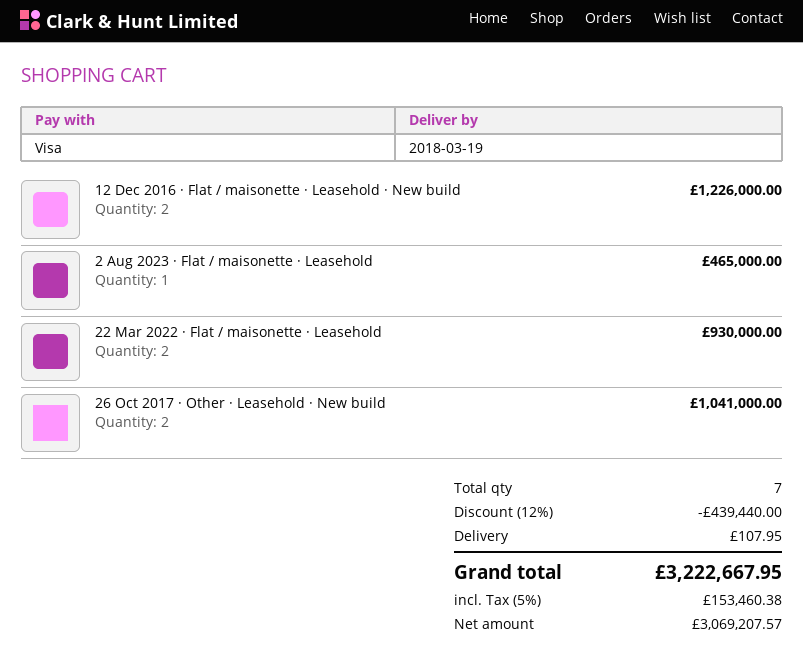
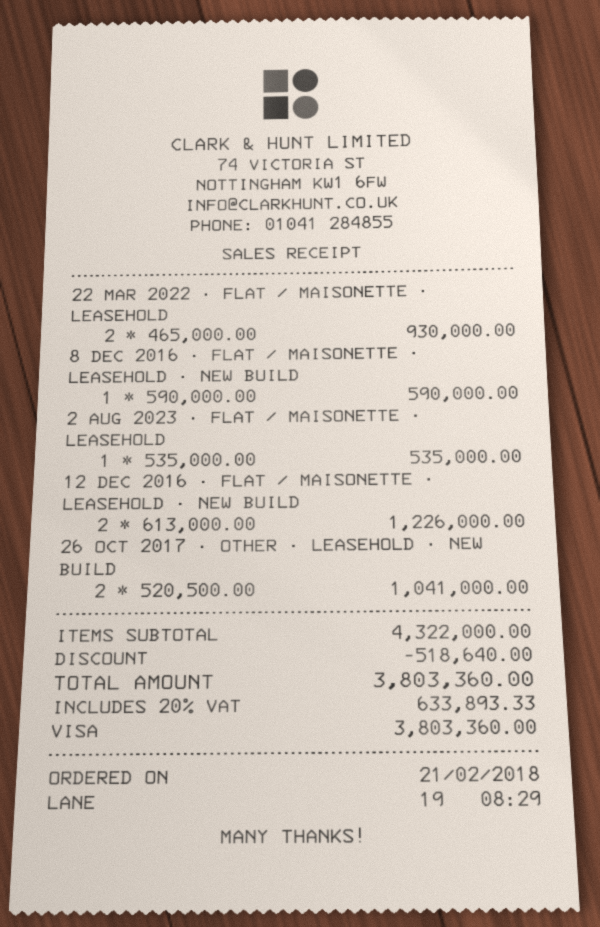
2 Aug 2023 · Flat / maisonette · Leasehold: 1 for 465000.00 -> 1 for 535000.00
8 DEC 2016 · FLAT / MAISONETTE · LEASEHOLD · NEW BUILD: none -> 1 for 590000.00
discount: 439440.00 -> 518640.00
shipping: 107.95 -> none
tax: 5% = 153460.38 -> 20% = 633893.33
total: 3222667.95 -> 3803360.00

